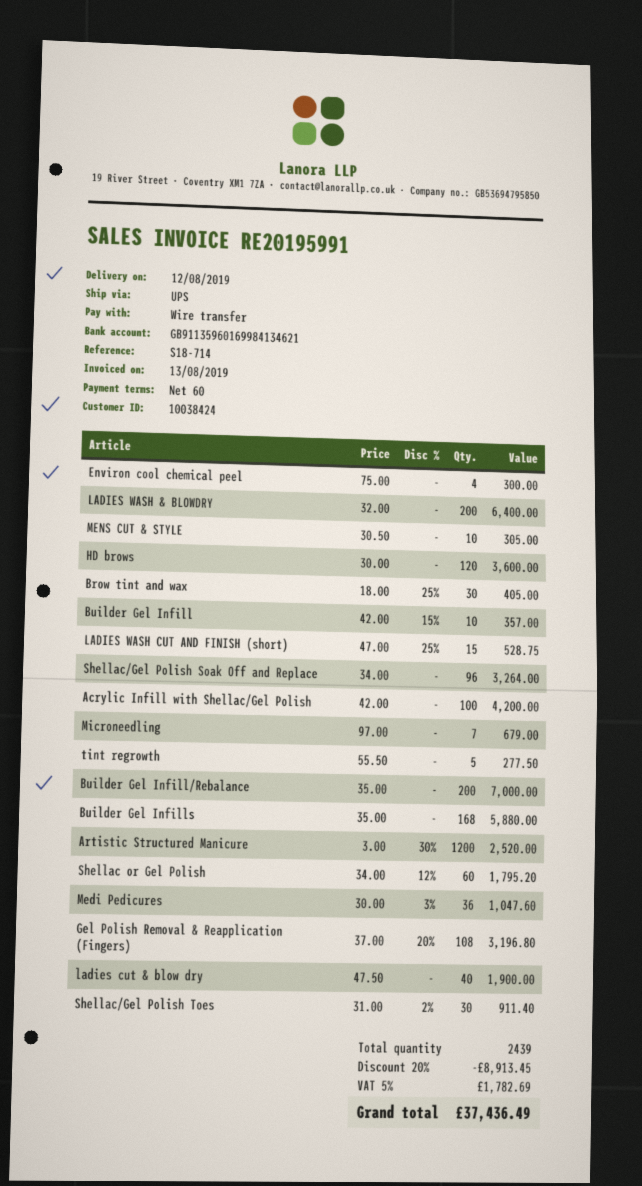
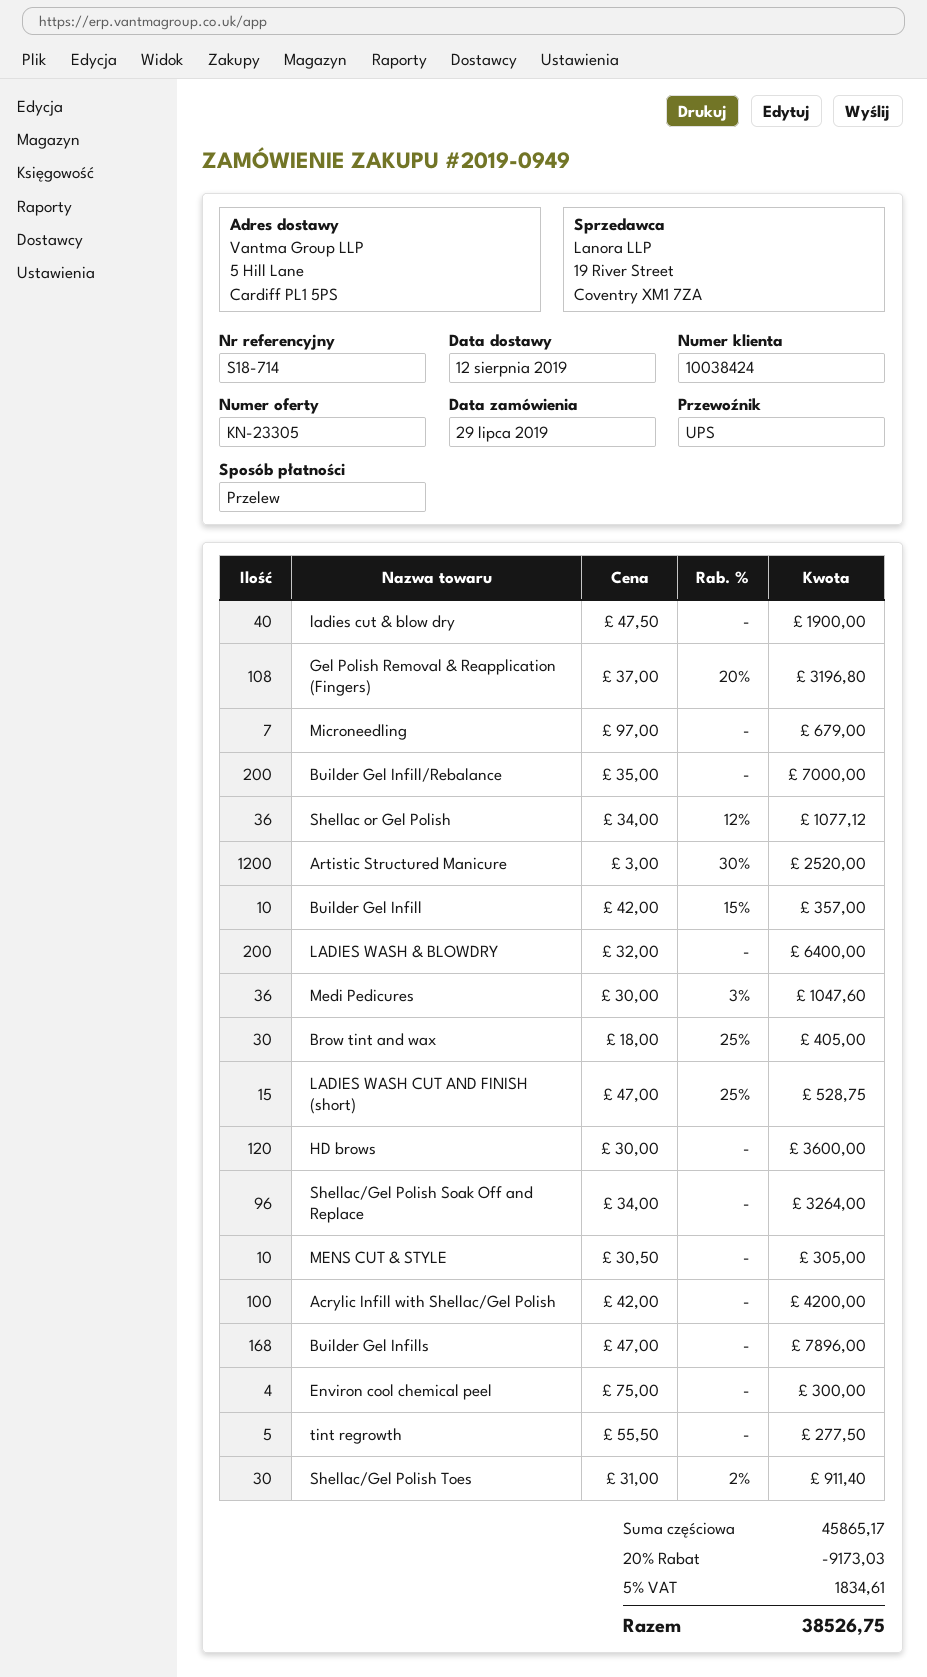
Builder Gel Infills: 168 x 35.00 = 5880.00 -> 168 x 47.00 = 7896.00
Shellac or Gel Polish: 60 x 34.00 - 12% = 1795.20 -> 36 x 34.00 - 12% = 1077.12
discount: 20% = 8913.45 -> 20% = 9173.03
tax: 5% = 1782.69 -> 5% = 1834.61
total: 37436.49 -> 38526.75

